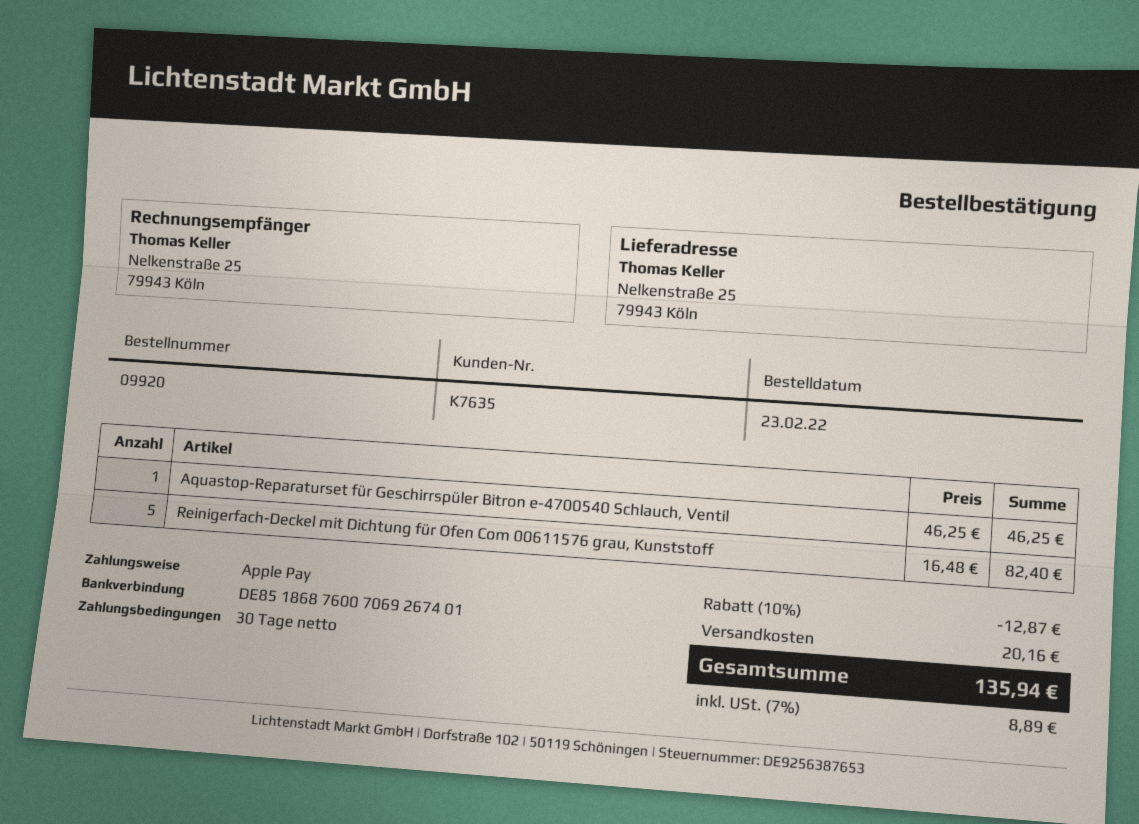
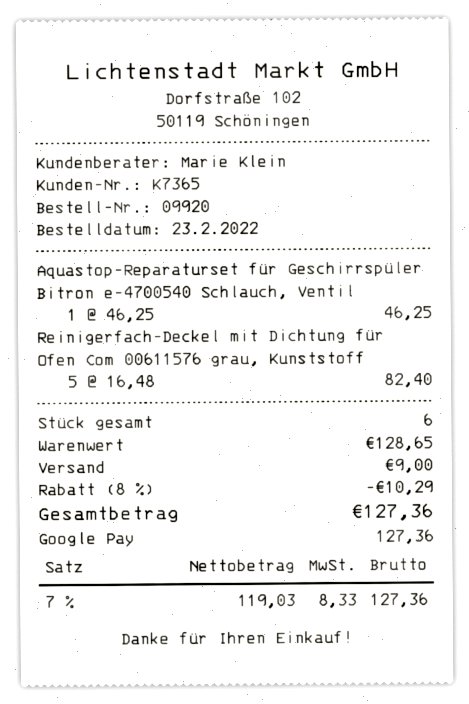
customer number: K7635 -> K7365
payment method: Apple Pay -> Google Pay
discount: 10% = 12.87 -> 8% = 10.29
shipping: 20.16 -> 9.00
tax: 7% = 8.89 -> 7% = 8.33
total: 135.94 -> 127.36

